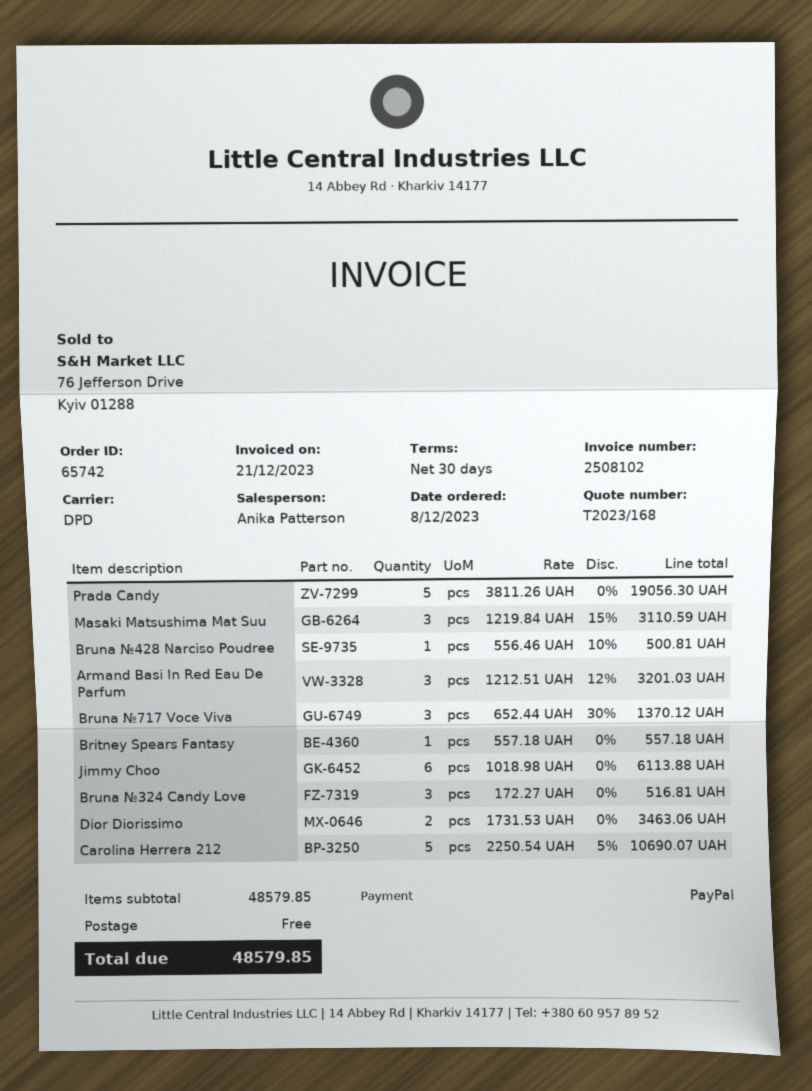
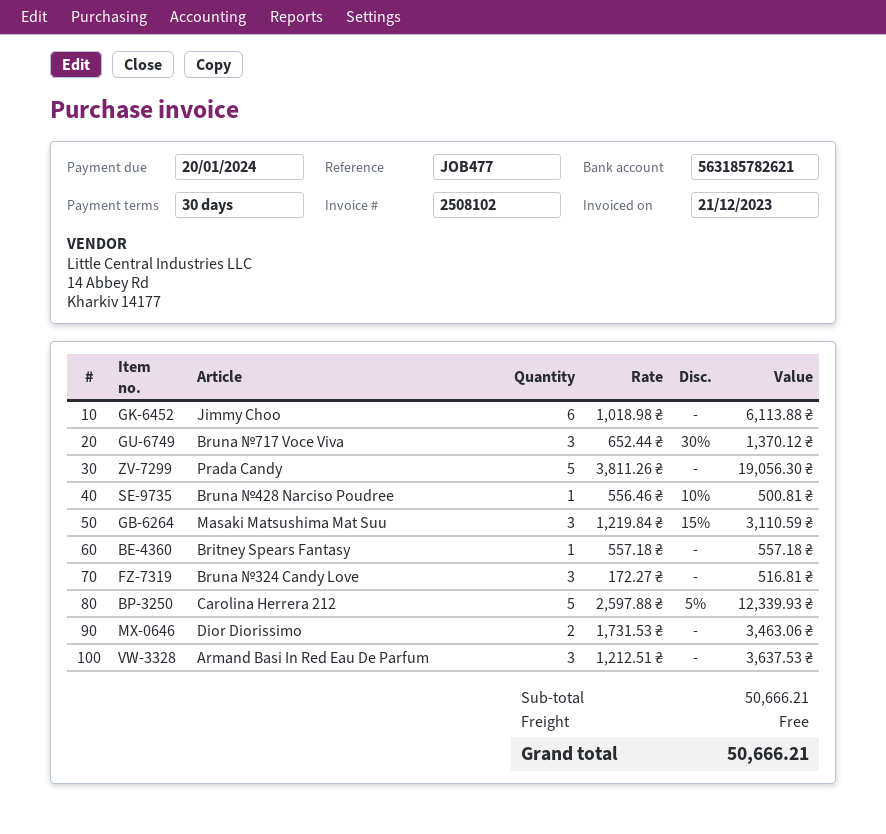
Armand Basi In Red Eau De Parfum: 3 x 1212.51 - 12% = 3201.03 -> 3 x 1212.51 = 3637.53
Carolina Herrera 212: 5 x 2250.54 - 5% = 10690.07 -> 5 x 2597.88 - 5% = 12339.93
subtotal: 48579.85 -> 50666.21
total: 48579.85 -> 50666.21

